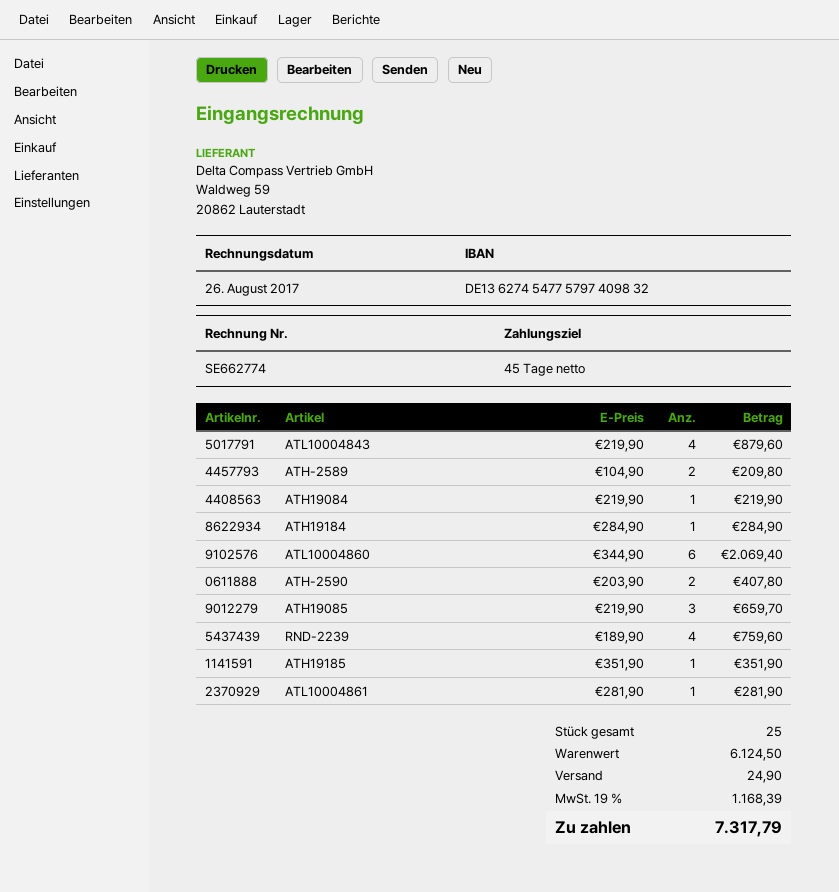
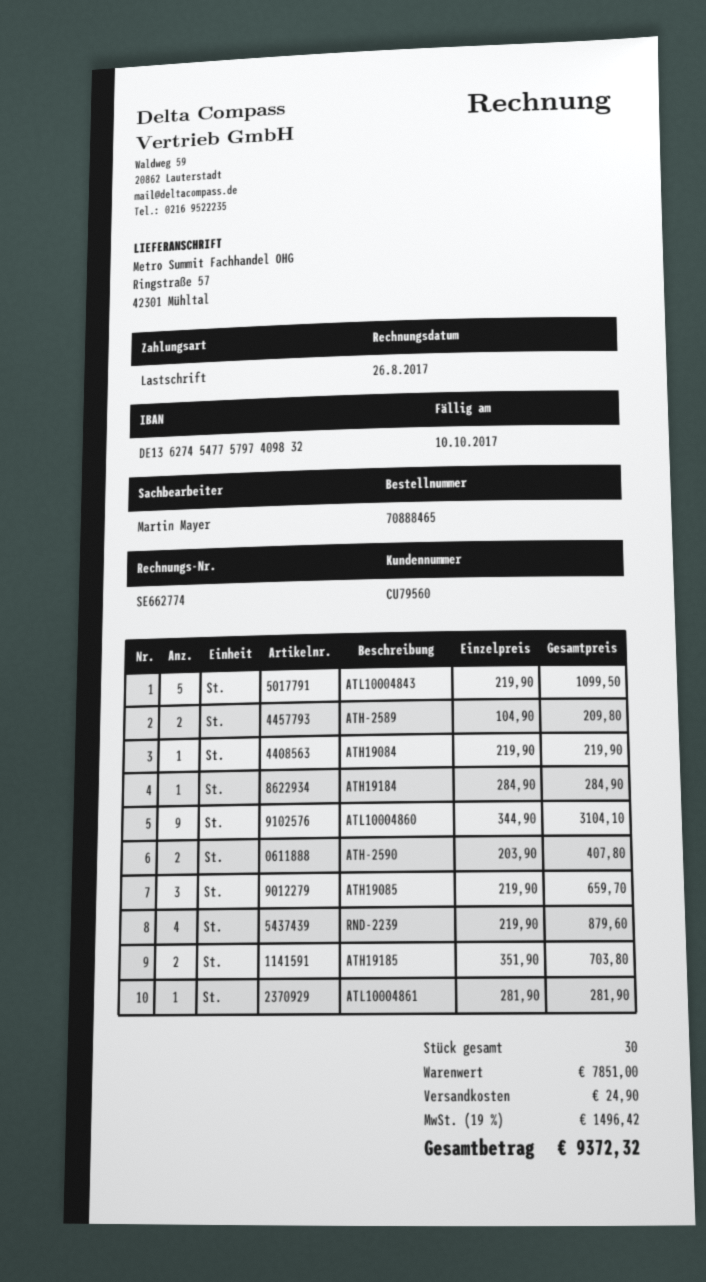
ATL10004843: 4 x 219.90 = 879.60 -> 5 x 219.90 = 1099.50
ATL10004860: 6 x 344.90 = 2069.40 -> 9 x 344.90 = 3104.10
RND-2239: 4 x 189.90 = 759.60 -> 4 x 219.90 = 879.60
ATH19185: 1 x 351.90 = 351.90 -> 2 x 351.90 = 703.80
total quantity: 25 -> 30
subtotal: 6124.50 -> 7851.00
tax: 19% = 1168.39 -> 19% = 1496.42
total: 7317.79 -> 9372.32

